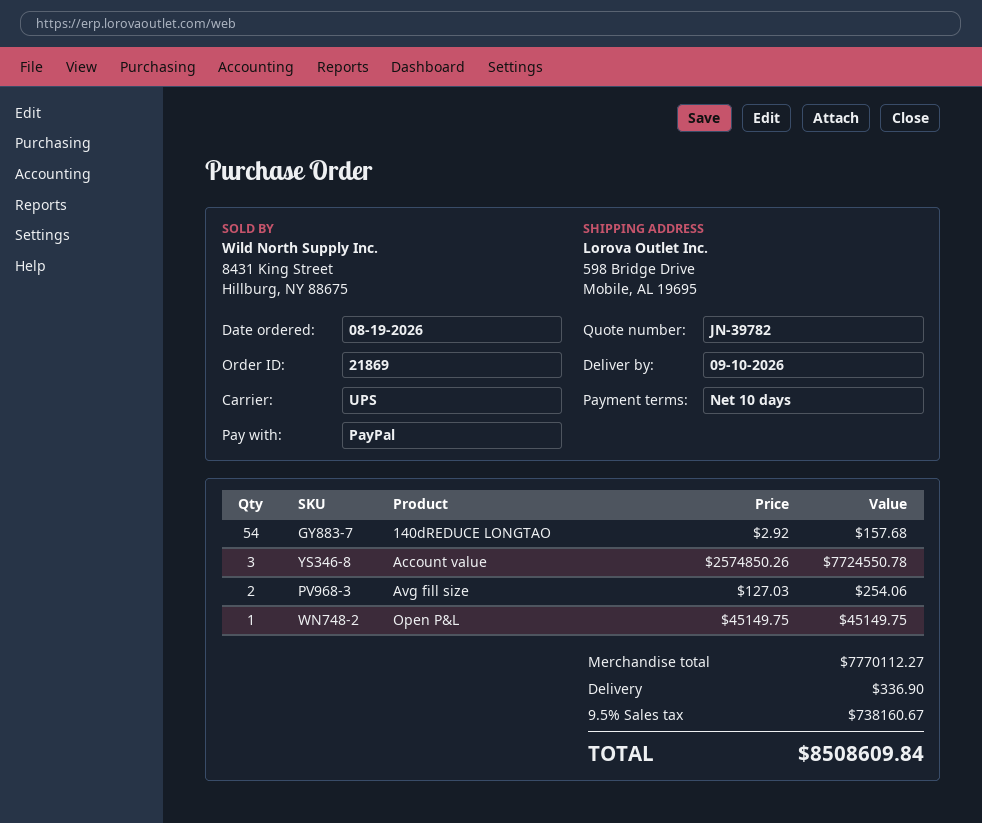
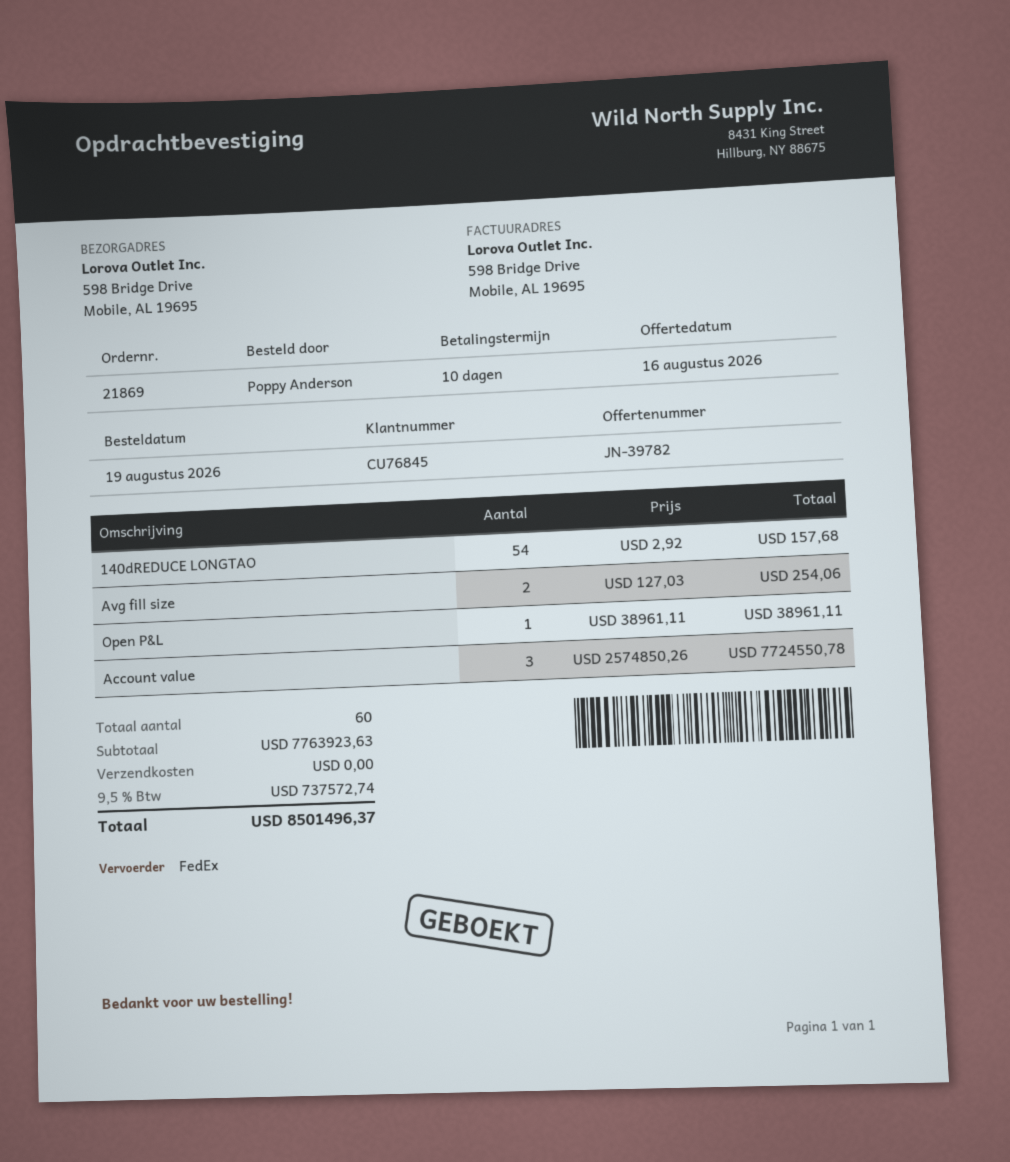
shipping method: UPS -> FedEx
Open P&L: 1 x 45149.75 = 45149.75 -> 1 x 38961.11 = 38961.11
subtotal: 7770112.27 -> 7763923.63
shipping: 336.90 -> 0.00
tax: 9.5% = 738160.67 -> 9.5% = 737572.74
total: 8508609.84 -> 8501496.37

